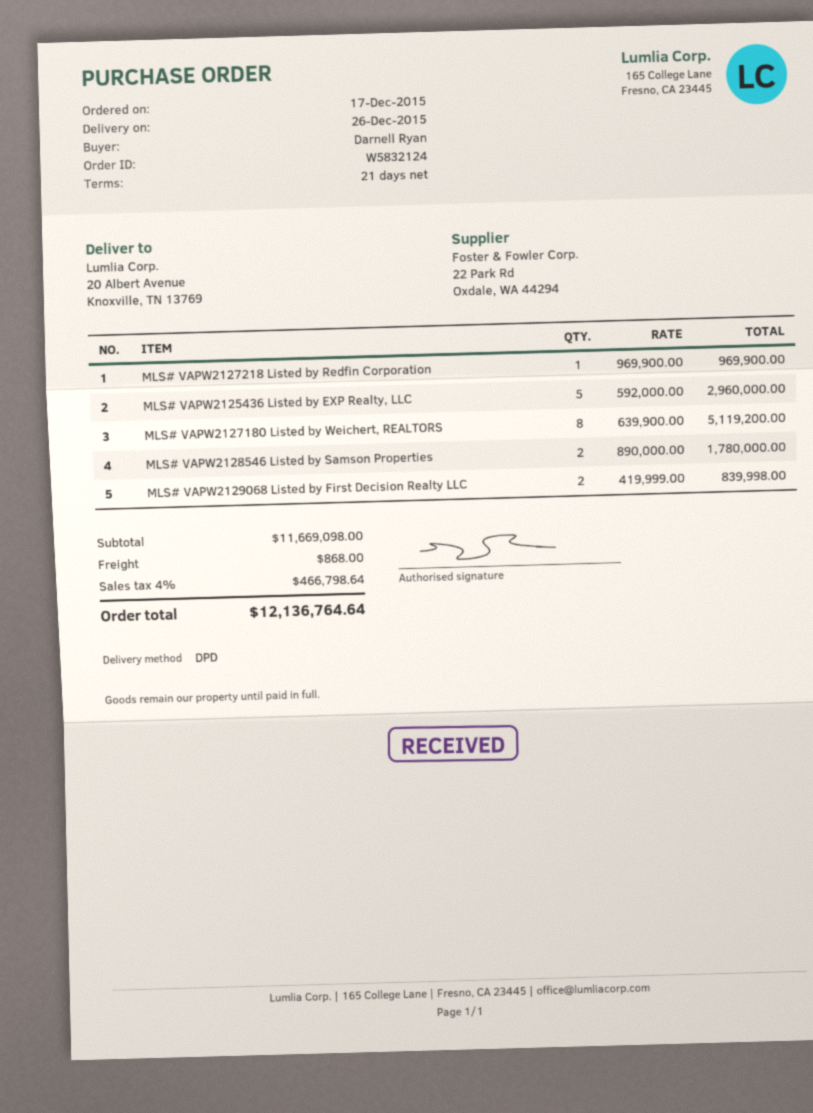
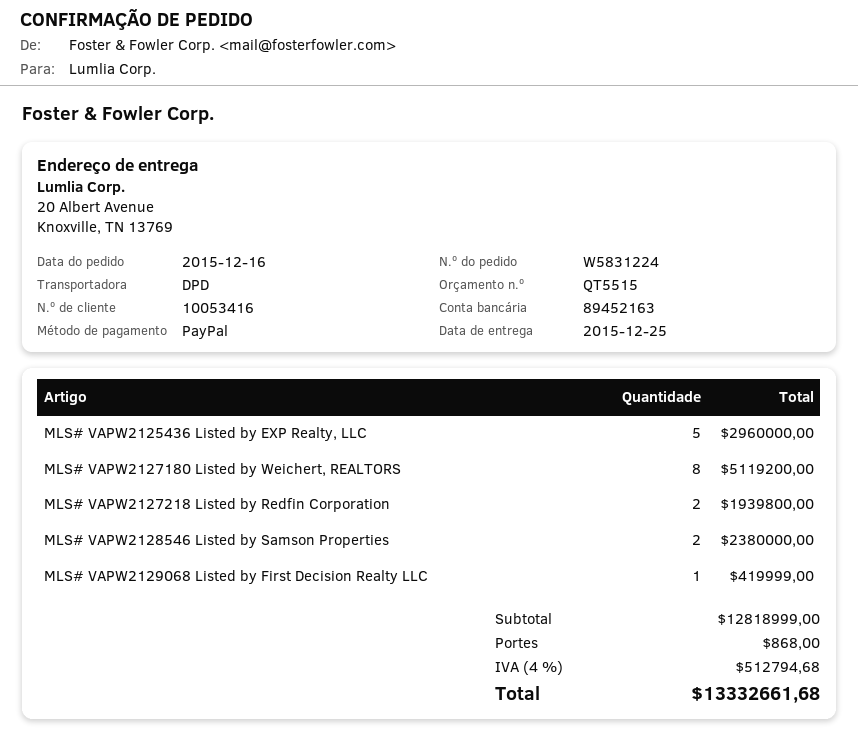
order number: W5832124 -> W5831224
order date: 2015-12-17 -> 2015-12-16
delivery date: 2015-12-26 -> 2015-12-25
MLS# VAPW2127218 Listed by Redfin Corporation: 1 for 969900.00 -> 2 for 1939800.00
MLS# VAPW2128546 Listed by Samson Properties: 2 for 1780000.00 -> 2 for 2380000.00
MLS# VAPW2129068 Listed by First Decision Realty LLC: 2 for 839998.00 -> 1 for 419999.00
subtotal: 11669098.00 -> 12818999.00
tax: 4% = 466798.64 -> 4% = 512794.68
total: 12136764.64 -> 13332661.68

